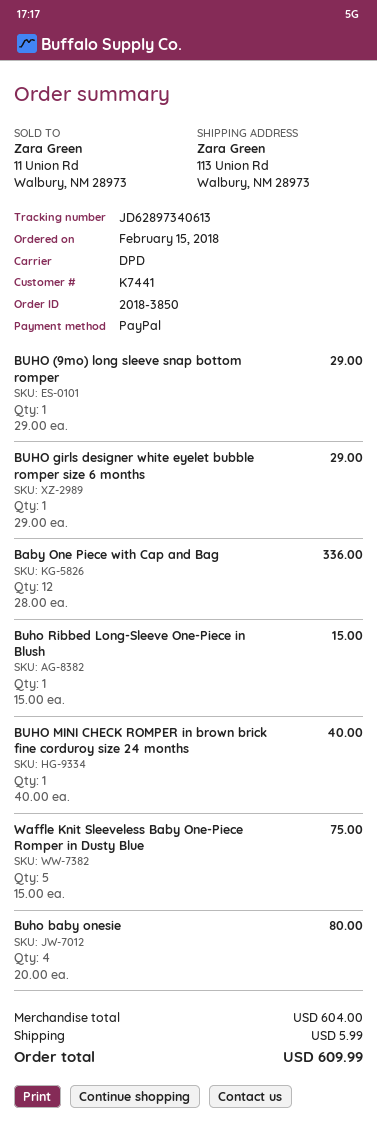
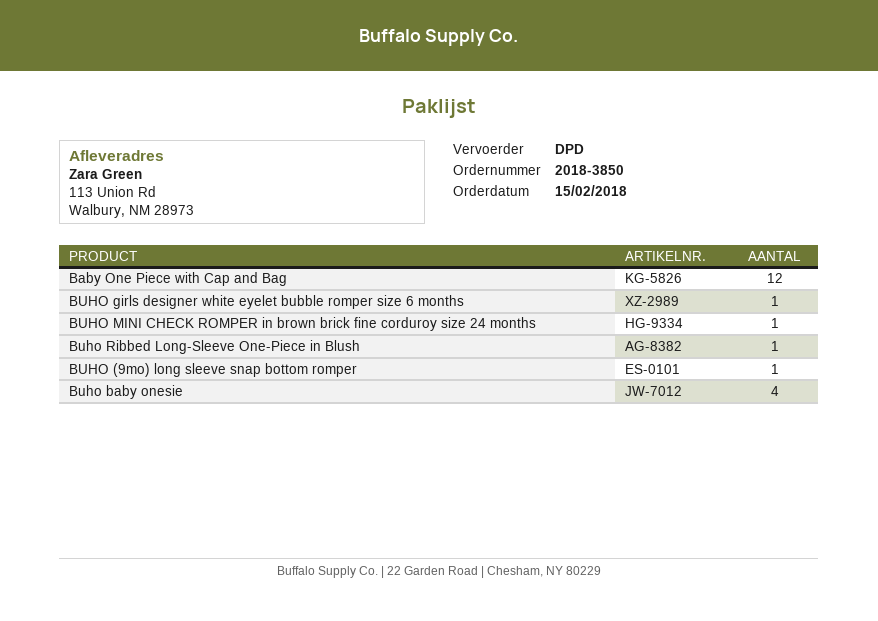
Waffle Knit Sleeveless Baby One-Piece Romper in Dusty Blue: 5 -> none

